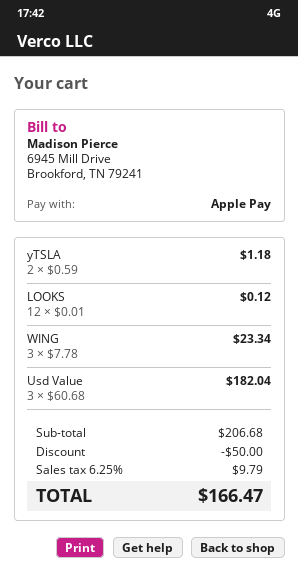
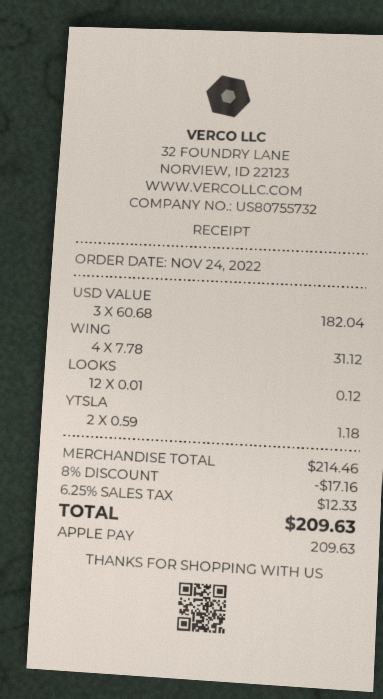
WING: 3 x 7.78 = 23.34 -> 4 x 7.78 = 31.12
subtotal: 206.68 -> 214.46
discount: 50.00 -> 17.16
tax: 6.25% = 9.79 -> 6.25% = 12.33
total: 166.47 -> 209.63

